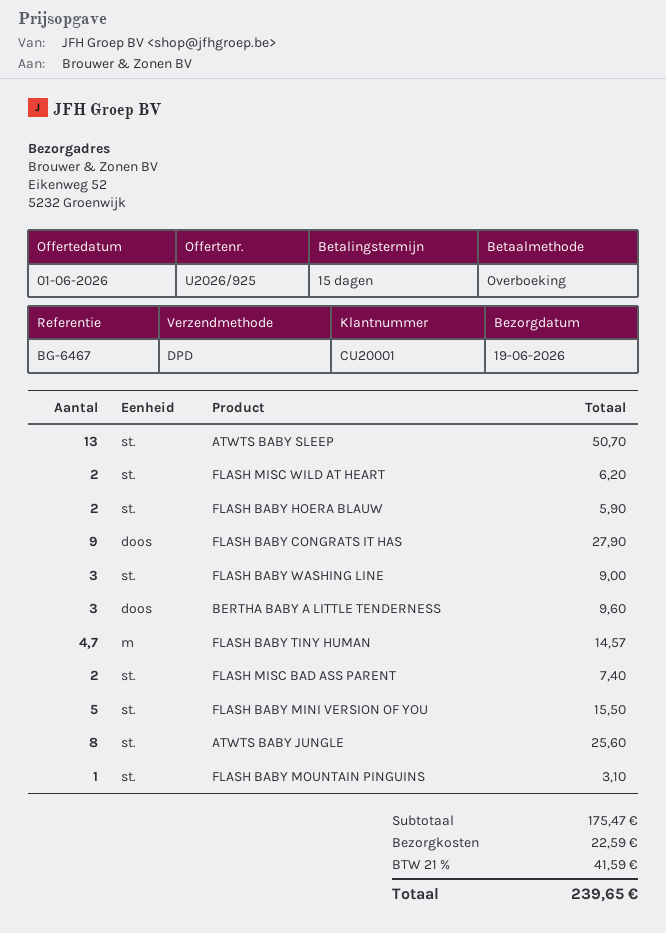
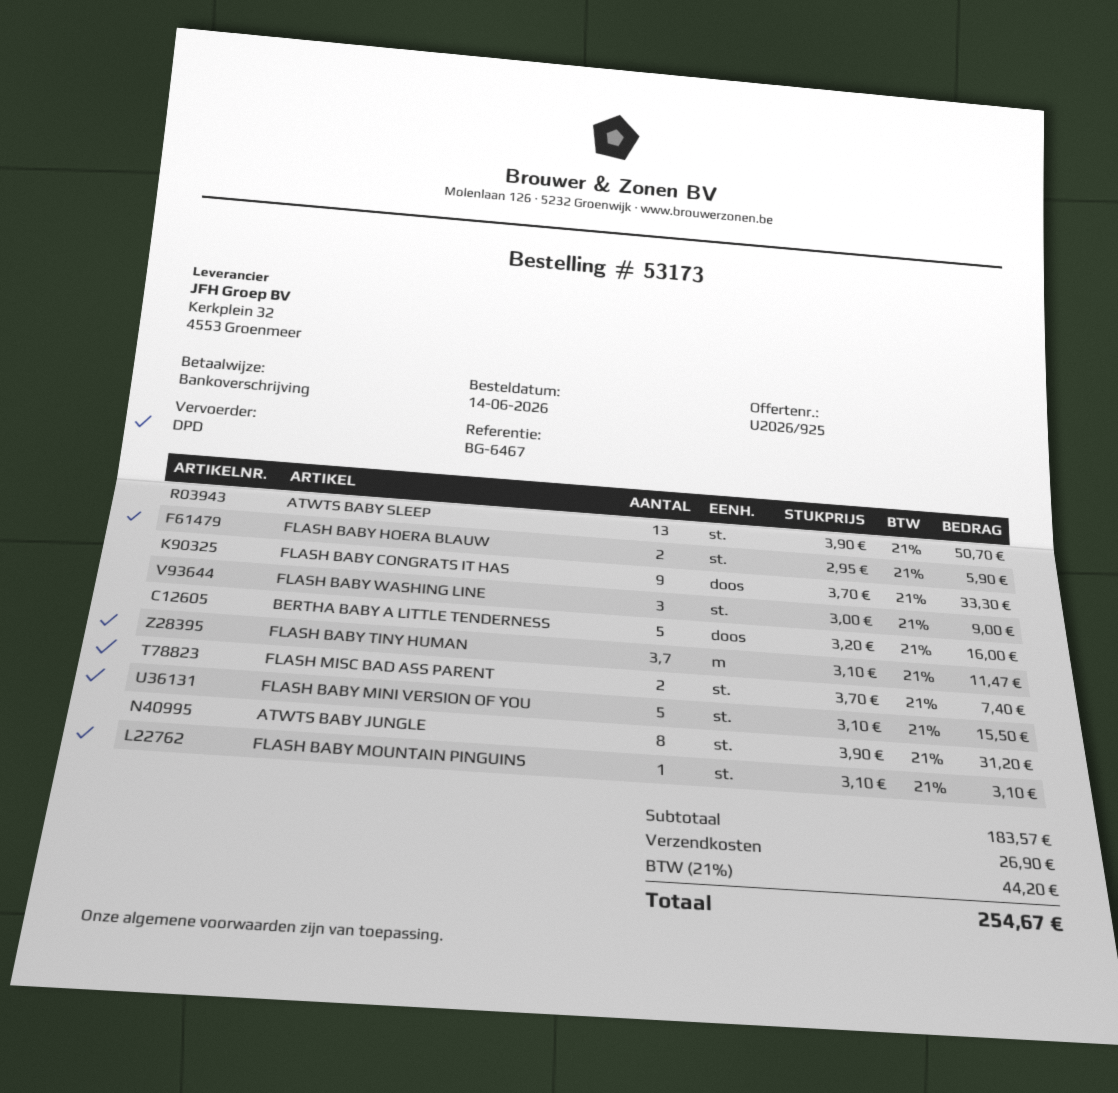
FLASH MISC WILD AT HEART: 2 for 6.20 -> none
FLASH BABY CONGRATS IT HAS: 9 for 27.90 -> 9 for 33.30
BERTHA BABY A LITTLE TENDERNESS: 3 for 9.60 -> 5 for 16.00
FLASH BABY TINY HUMAN: 4.7 for 14.57 -> 3.7 for 11.47
ATWTS BABY JUNGLE: 8 for 25.60 -> 8 for 31.20
subtotal: 175.47 -> 183.57
shipping: 22.59 -> 26.90
tax: 21% = 41.59 -> 21% = 44.20
total: 239.65 -> 254.67

